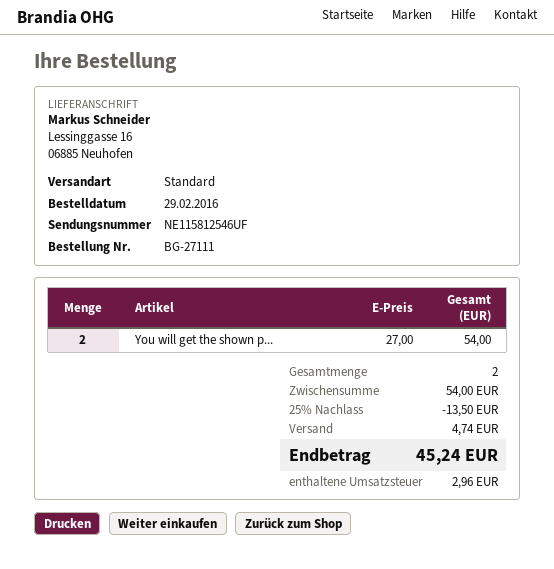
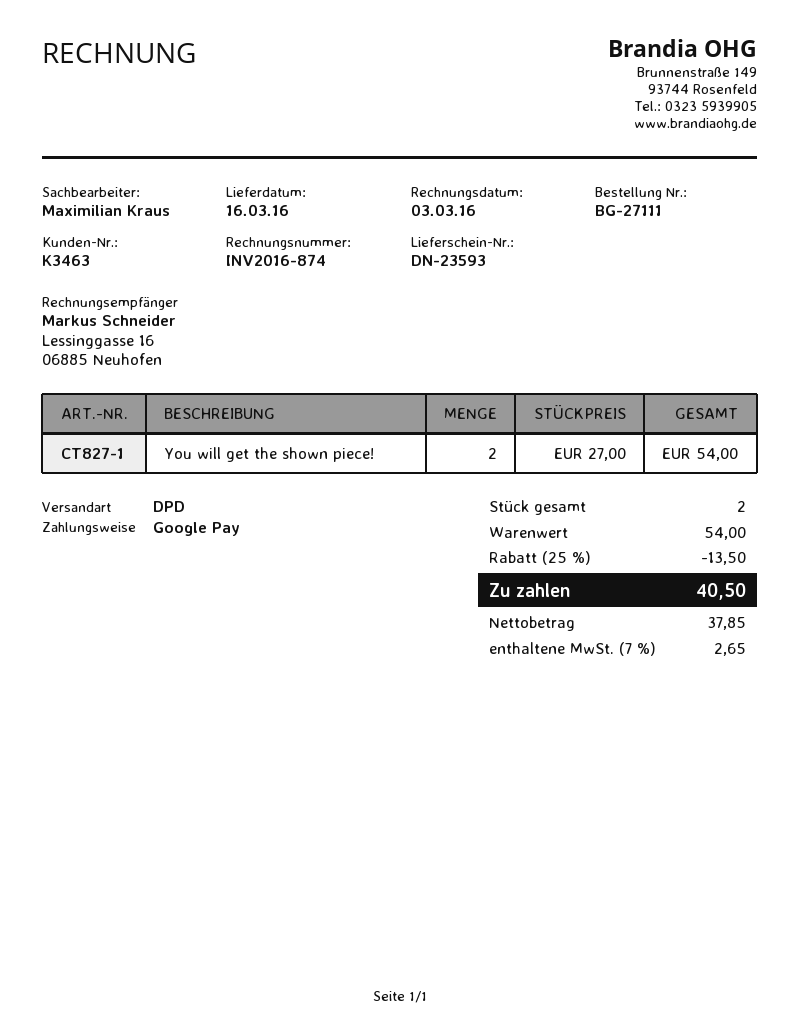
shipping method: standard -> DPD
shipping: 4.74 -> none
tax: 2.96 -> 2.65
total: 45.24 -> 40.50

